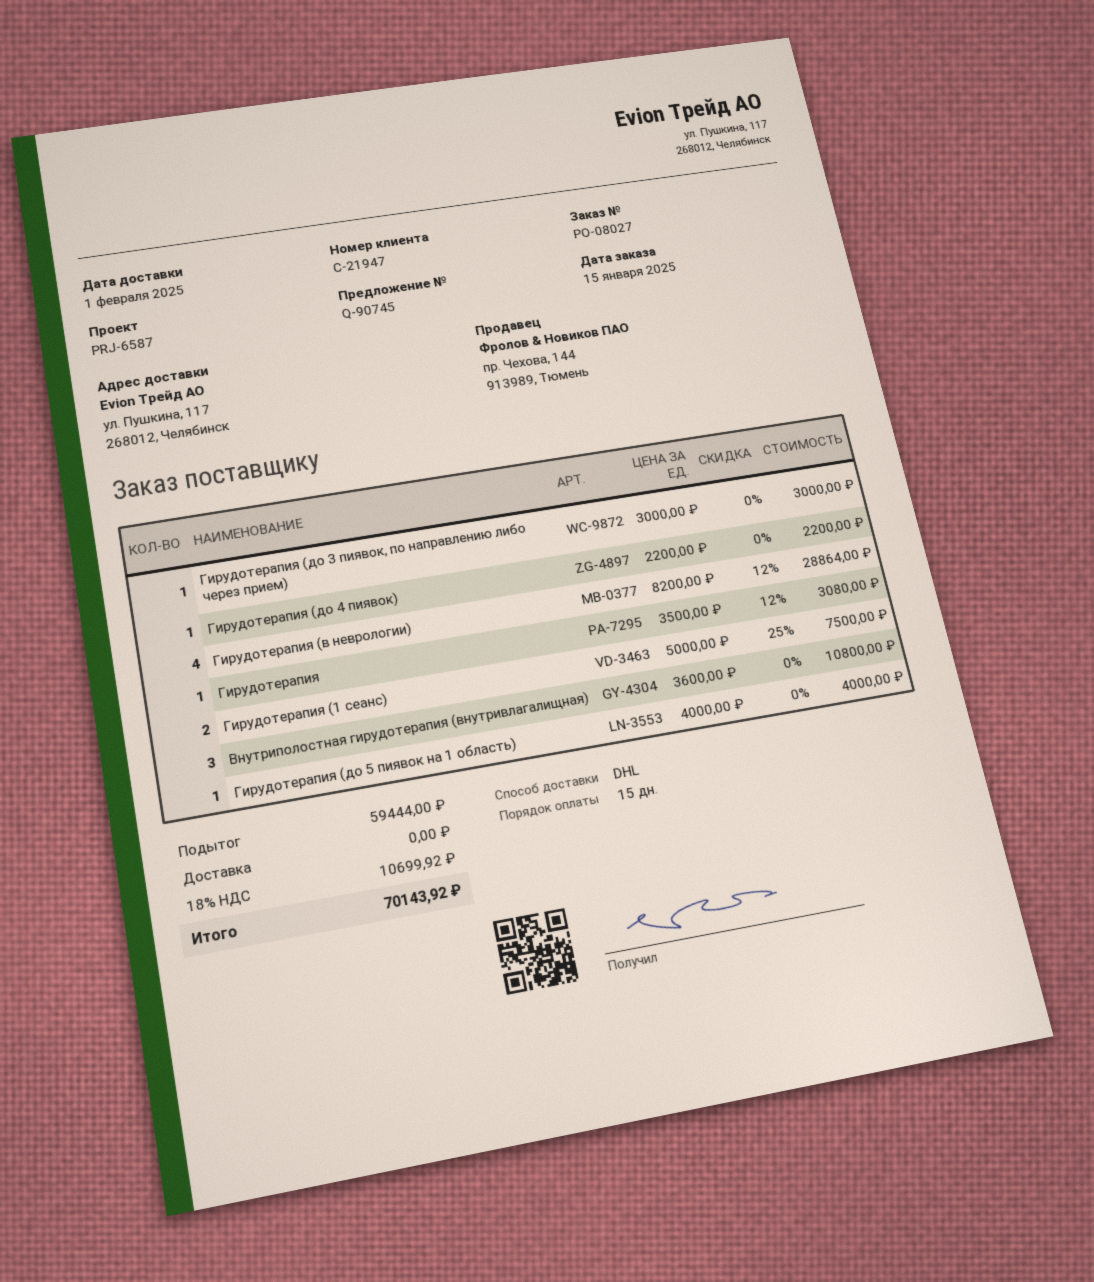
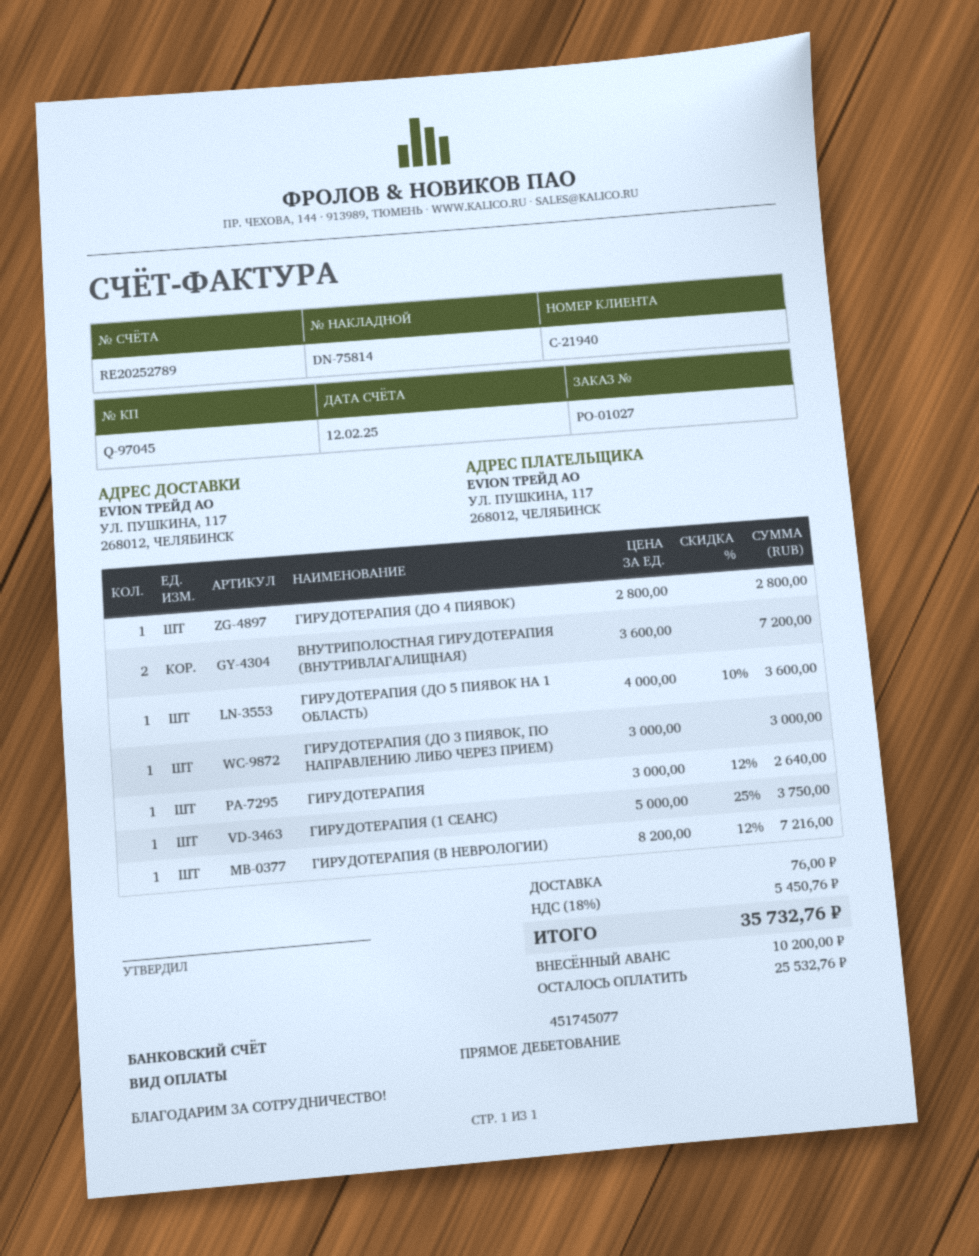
quote number: Q-90745 -> Q-97045
order number: PO-08027 -> PO-01027
customer number: C-21947 -> C-21940
Гирудотерапия (до 4 пиявок): 1 x 2200.00 = 2200.00 -> 1 x 2800.00 = 2800.00
Гирудотерапия (в неврологии): 4 x 8200.00 - 12% = 28864.00 -> 1 x 8200.00 - 12% = 7216.00
Гирудотерапия: 1 x 3500.00 - 12% = 3080.00 -> 1 x 3000.00 - 12% = 2640.00
Гирудотерапия (1 сеанс): 2 x 5000.00 - 25% = 7500.00 -> 1 x 5000.00 - 25% = 3750.00
Внутриполостная гирудотерапия (внутривлагалищная): 3 x 3600.00 = 10800.00 -> 2 x 3600.00 = 7200.00
Гирудотерапия (до 5 пиявок на 1 область): 1 x 4000.00 = 4000.00 -> 1 x 4000.00 - 10% = 3600.00
shipping: 0.00 -> 76.00
tax: 18% = 10699.92 -> 18% = 5450.76
total: 70143.92 -> 35732.76

